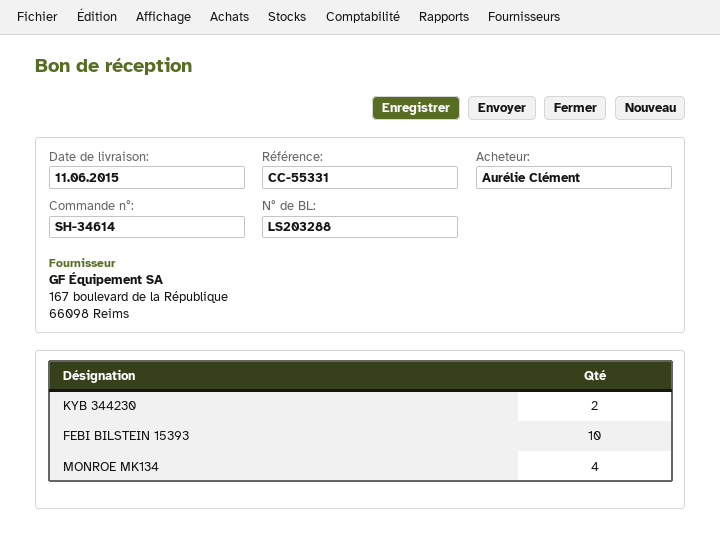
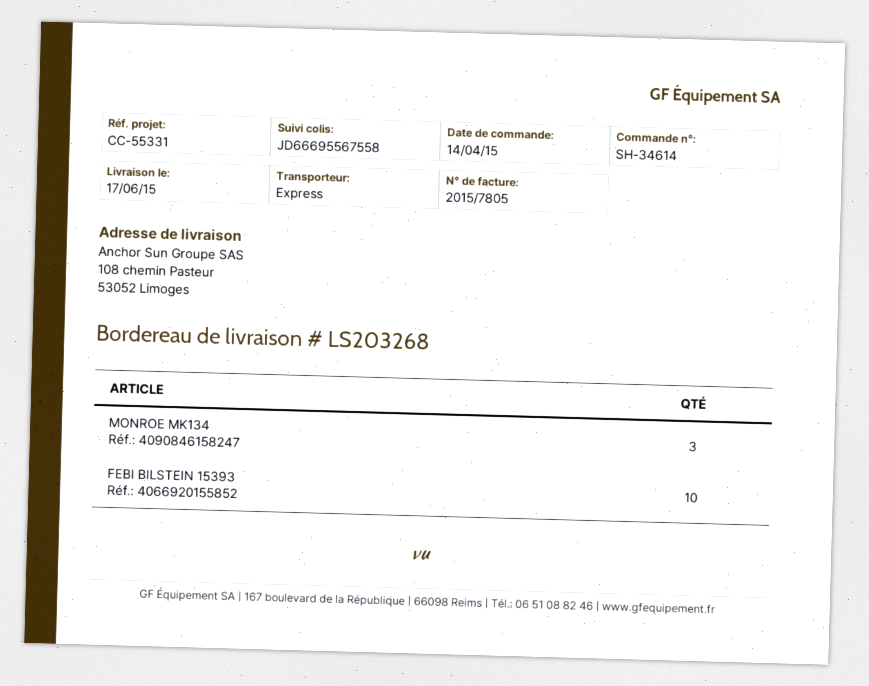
delivery note number: LS203288 -> LS203268
delivery date: 2015-06-11 -> 2015-06-17
KYB 344230: 2 -> none
MONROE MK134: 4 -> 3

